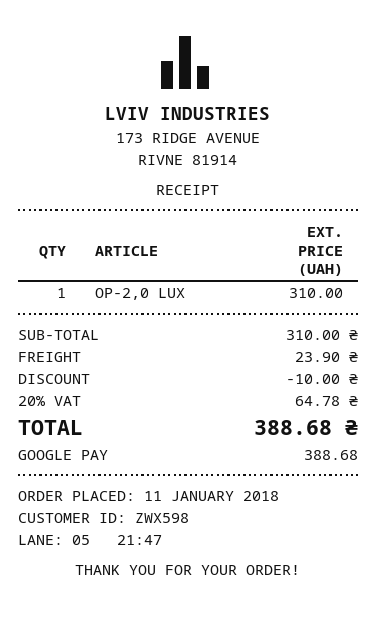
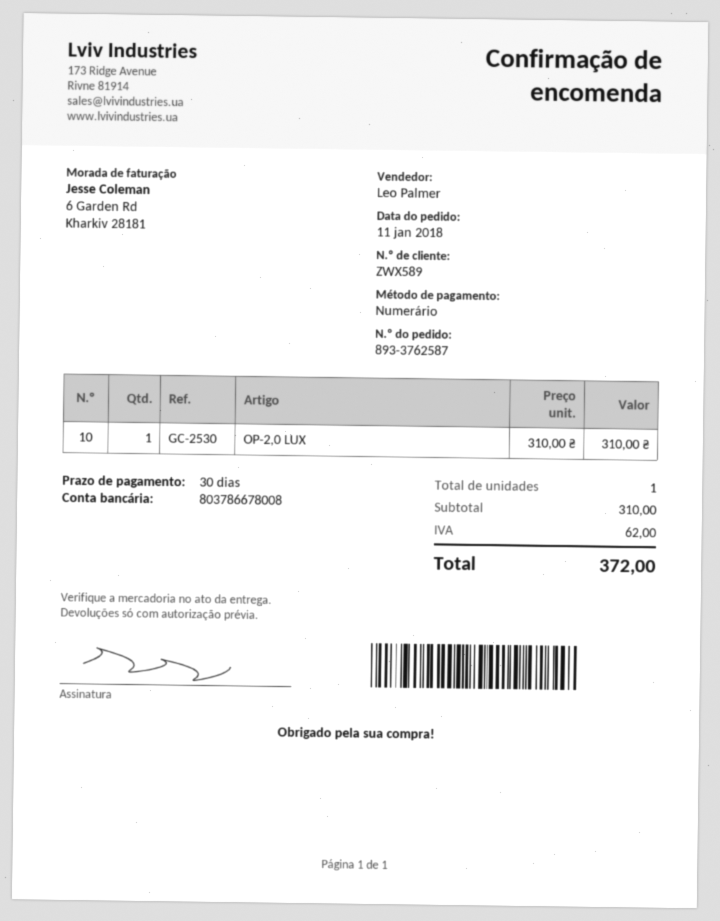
customer number: ZWX598 -> ZWX589
payment method: Google Pay -> cash
discount: 10.00 -> none
shipping: 23.90 -> none
tax: 64.78 -> 62.00
total: 388.68 -> 372.00

